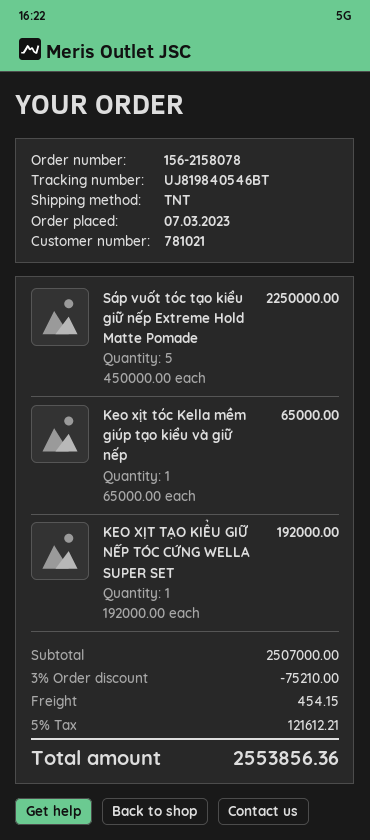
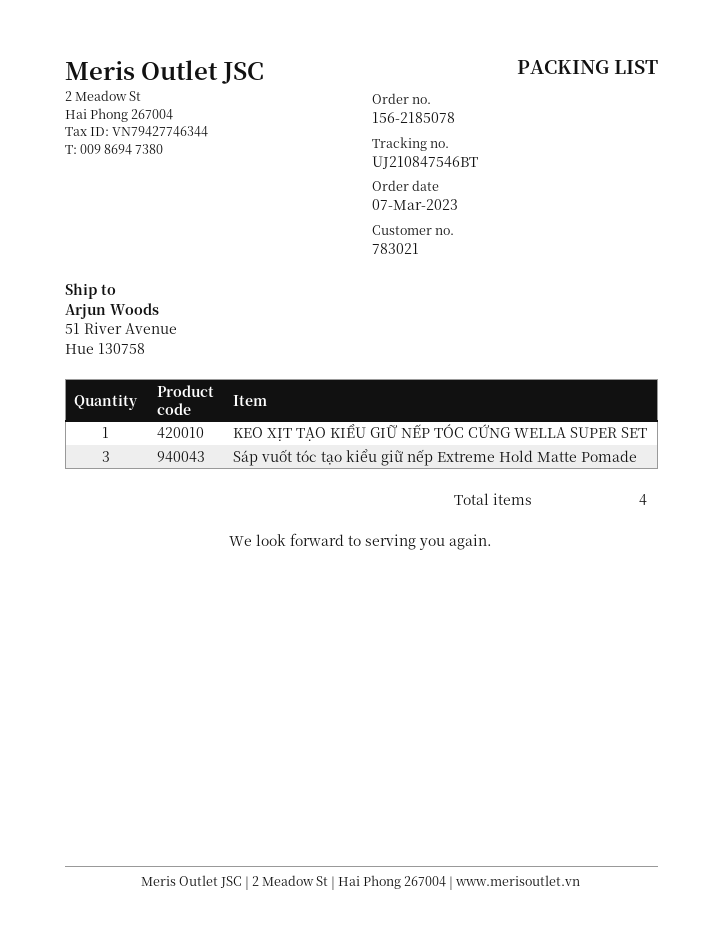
order number: 156-2158078 -> 156-2185078
customer number: 781021 -> 783021
tracking number: UJ819840546BT -> UJ210847546BT
Sáp vuốt tóc tạo kiểu giữ nếp Extreme Hold Matte Pomade: 5 -> 3
Keo xịt tóc Kella mềm giúp tạo kiểu và giữ nếp: 1 -> none

